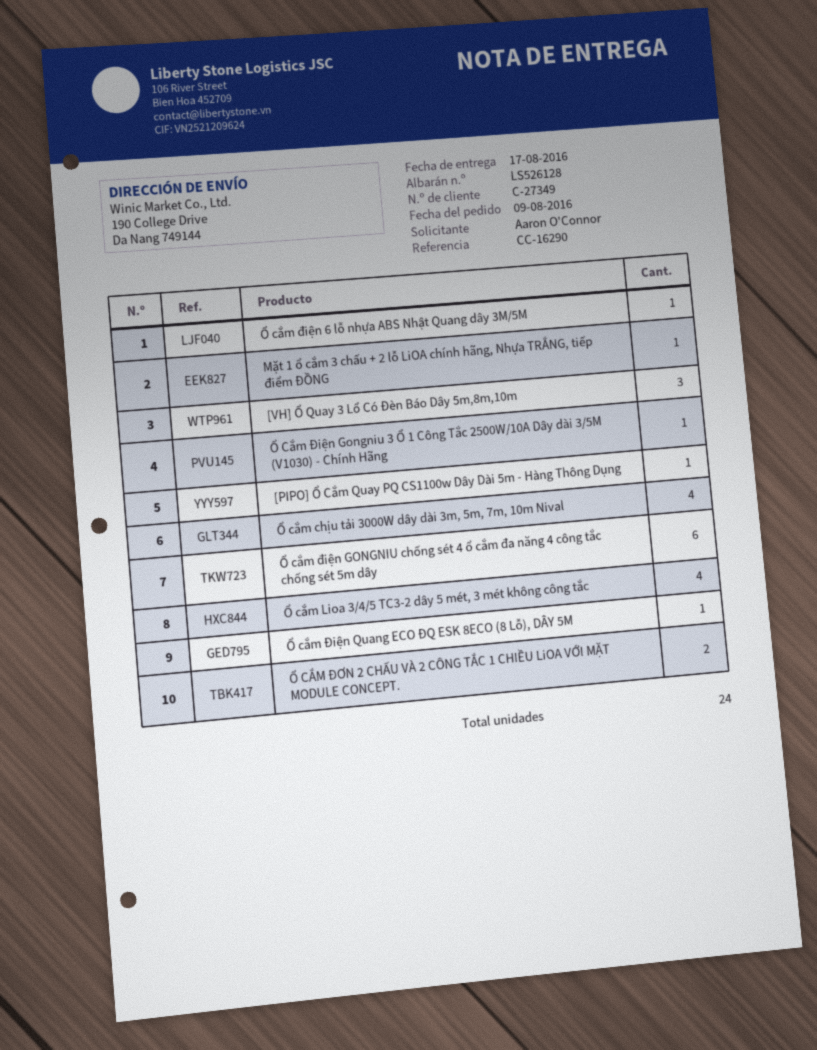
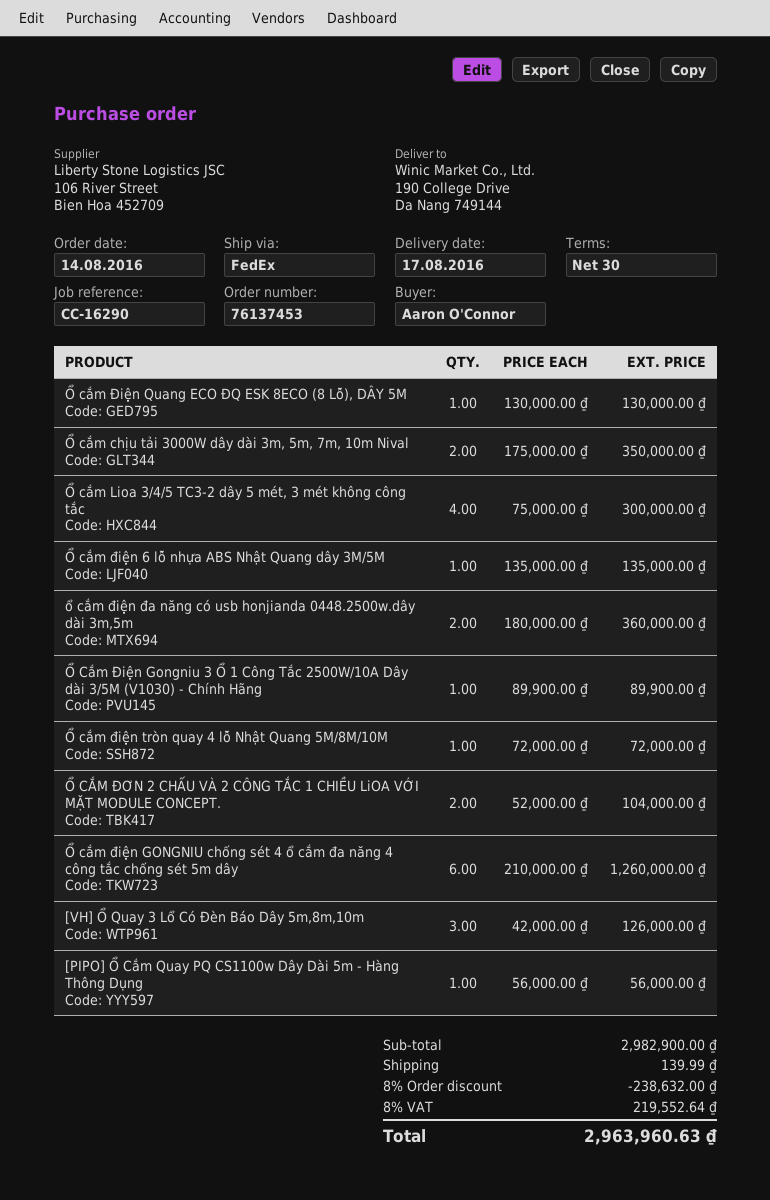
order date: 2016-08-09 -> 2016-08-14
Mặt 1 ổ cắm 3 chấu + 2 lỗ LiOA chính hãng, Nhựa TRẮNG, tiếp điểm ĐỒNG: 1 -> none
Ổ cắm chịu tải 3000W dây dài 3m, 5m, 7m, 10m Nival: 4 -> 2
ổ cắm điện đa năng có usb honjianda 0448.2500w.dây dài 3m,5m: none -> 2
Ổ cắm điện tròn quay 4 lỗ Nhật Quang 5M/8M/10M: none -> 1

